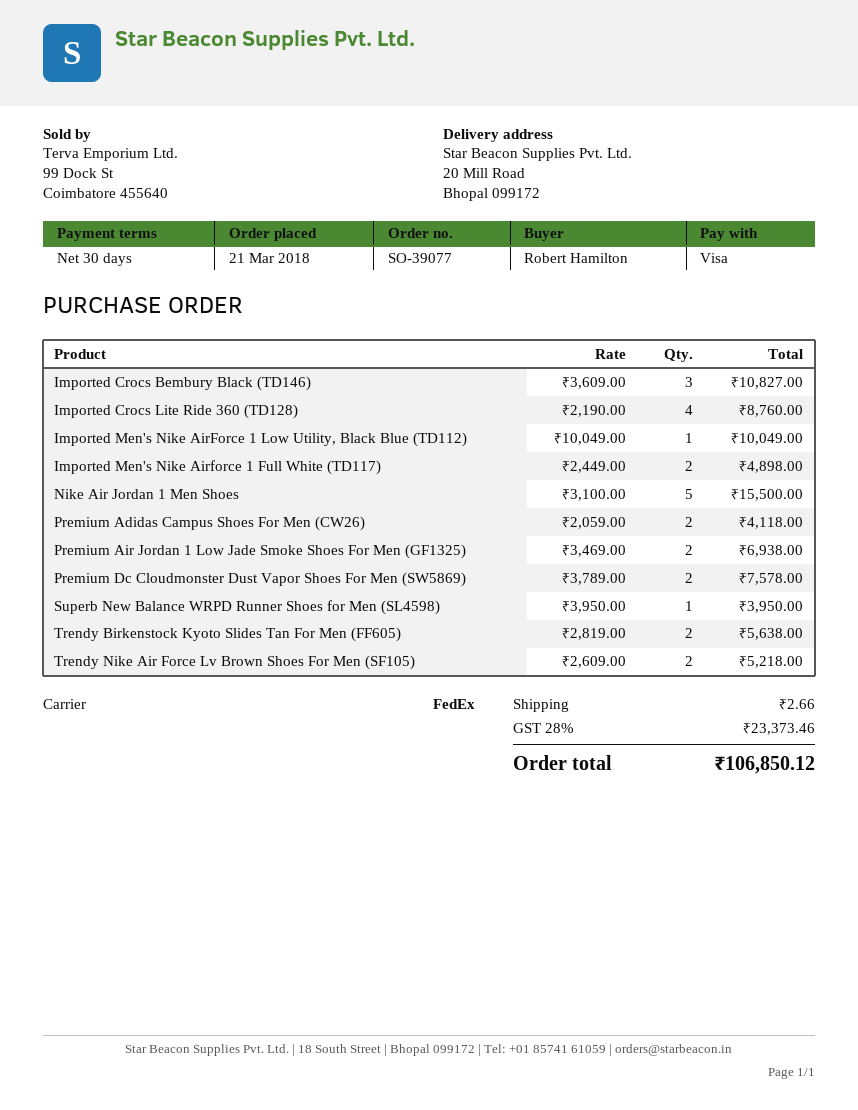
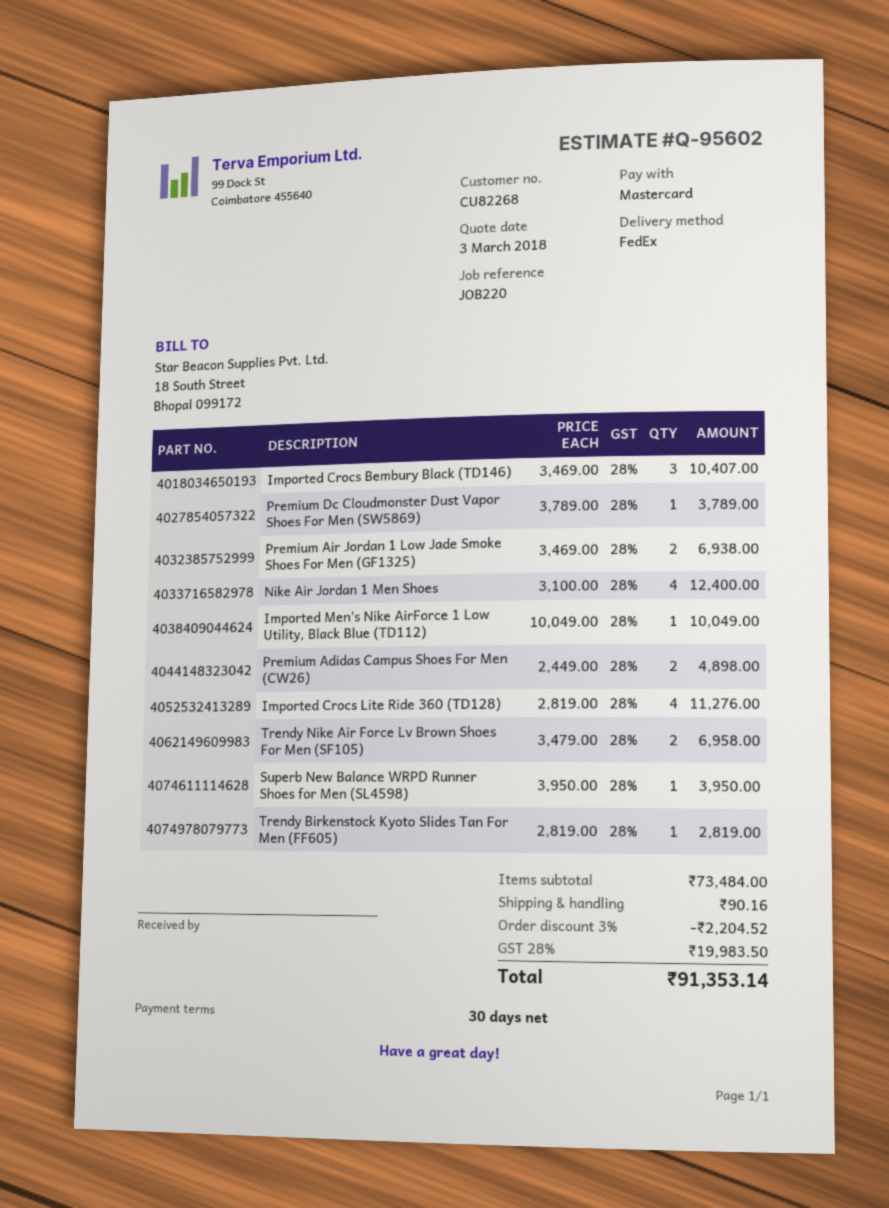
payment method: Visa -> Mastercard
Imported Crocs Bembury Black (TD146): 3 x 3609.00 = 10827.00 -> 3 x 3469.00 = 10407.00
Imported Crocs Lite Ride 360 (TD128): 4 x 2190.00 = 8760.00 -> 4 x 2819.00 = 11276.00
Imported Men's Nike Airforce 1 Full White (TD117): 2 x 2449.00 = 4898.00 -> none
Nike Air Jordan 1 Men Shoes: 5 x 3100.00 = 15500.00 -> 4 x 3100.00 = 12400.00
Premium Adidas Campus Shoes For Men (CW26): 2 x 2059.00 = 4118.00 -> 2 x 2449.00 = 4898.00
Premium Dc Cloudmonster Dust Vapor Shoes For Men (SW5869): 2 x 3789.00 = 7578.00 -> 1 x 3789.00 = 3789.00
Trendy Birkenstock Kyoto Slides Tan For Men (FF605): 2 x 2819.00 = 5638.00 -> 1 x 2819.00 = 2819.00
Trendy Nike Air Force Lv Brown Shoes For Men (SF105): 2 x 2609.00 = 5218.00 -> 2 x 3479.00 = 6958.00
discount: none -> 3% = 2204.52
shipping: 2.66 -> 90.16
tax: 28% = 23373.46 -> 28% = 19983.50
total: 106850.12 -> 91353.14

